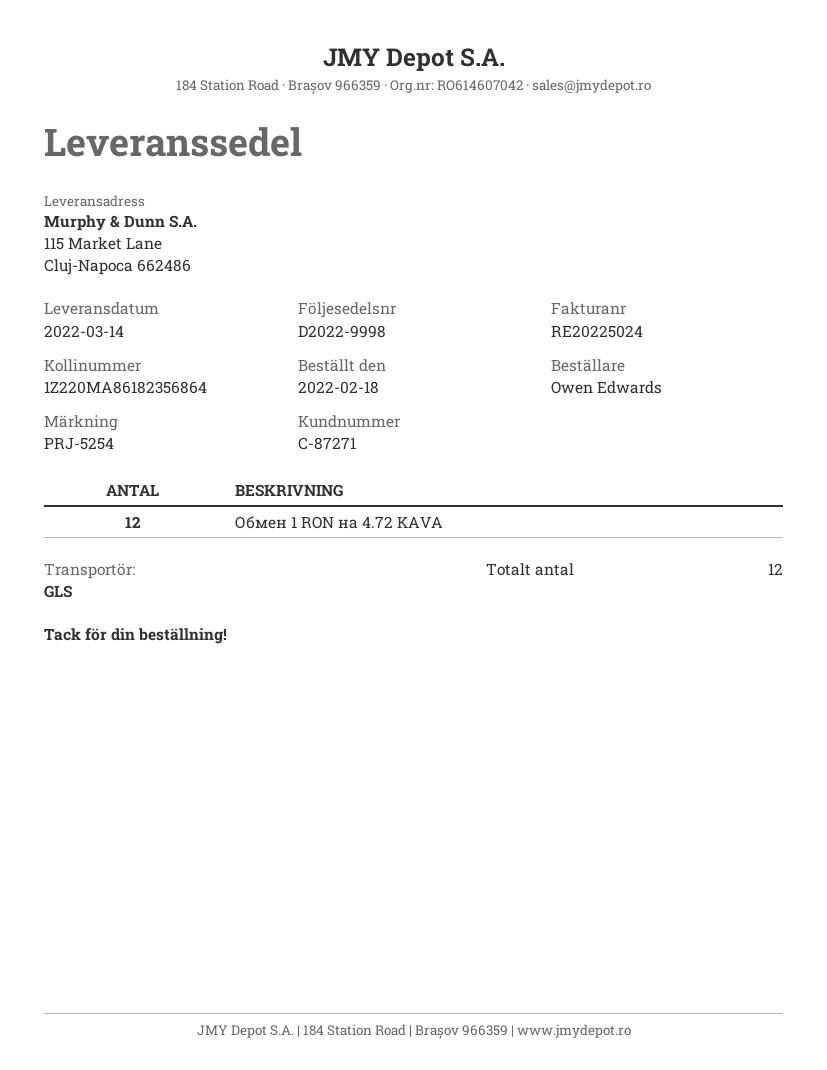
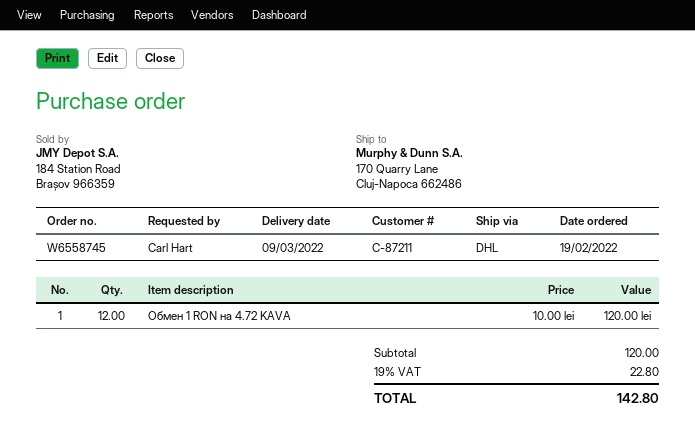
order date: 2022-02-18 -> 2022-02-19
delivery date: 2022-03-14 -> 2022-03-09
customer number: C-87271 -> C-87211
ordered by: Owen Edwards -> Carl Hart
shipping method: GLS -> DHL
ship to: 115 Market Lane, Cluj-Napoca 662486 -> 170 Quarry Lane, Cluj-Napoca 662486

